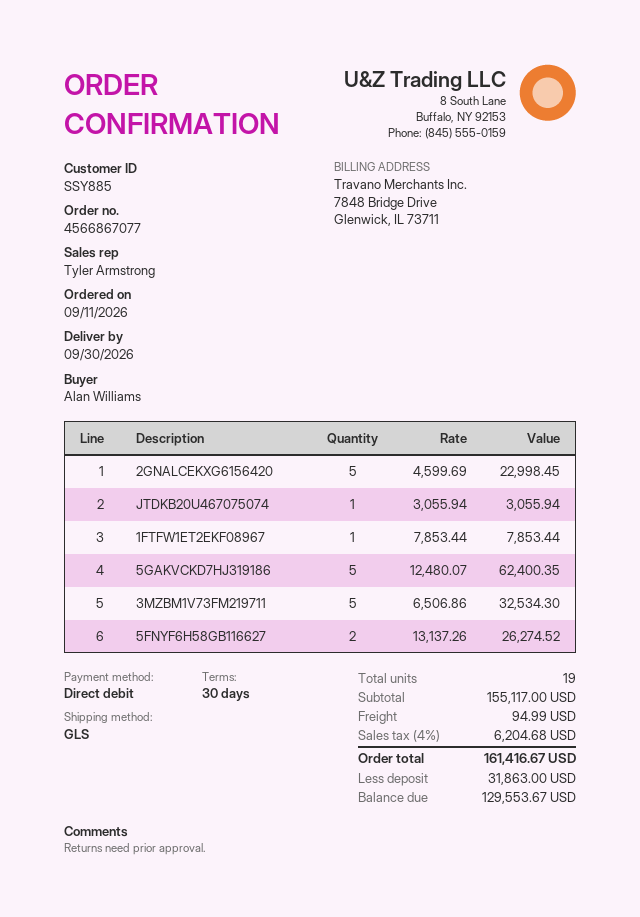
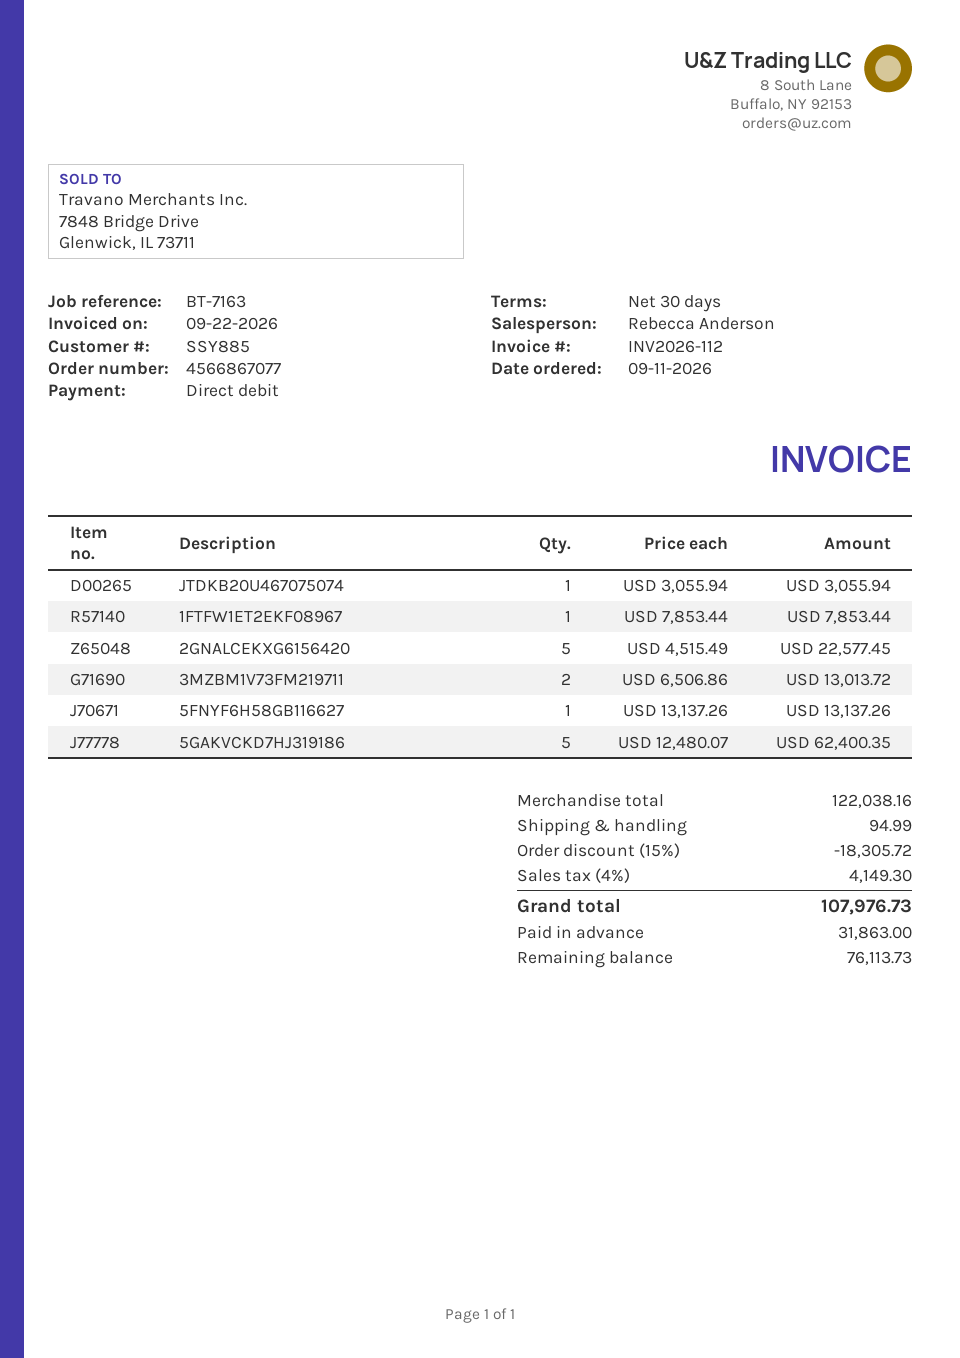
sales rep: Tyler Armstrong -> Rebecca Anderson
2GNALCEKXG6156420: 5 x 4599.69 = 22998.45 -> 5 x 4515.49 = 22577.45
3MZBM1V73FM219711: 5 x 6506.86 = 32534.30 -> 2 x 6506.86 = 13013.72
5FNYF6H58GB116627: 2 x 13137.26 = 26274.52 -> 1 x 13137.26 = 13137.26
subtotal: 155117.00 -> 122038.16
discount: none -> 15% = 18305.72
tax: 4% = 6204.68 -> 4% = 4149.30
total: 161416.67 -> 107976.73
balance: 129553.67 -> 76113.73

